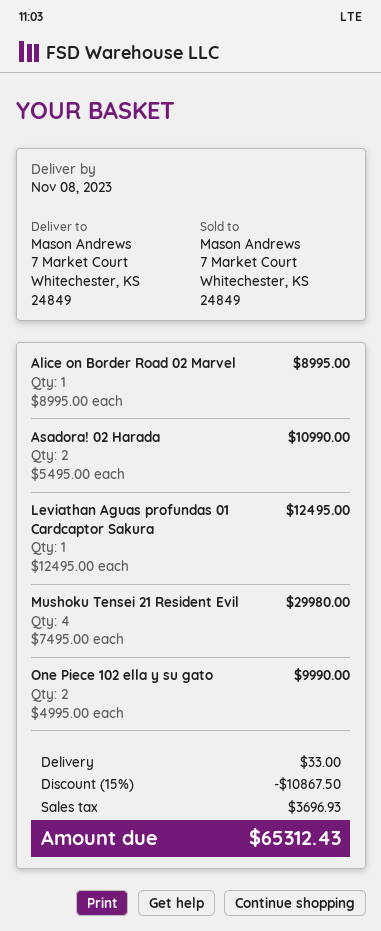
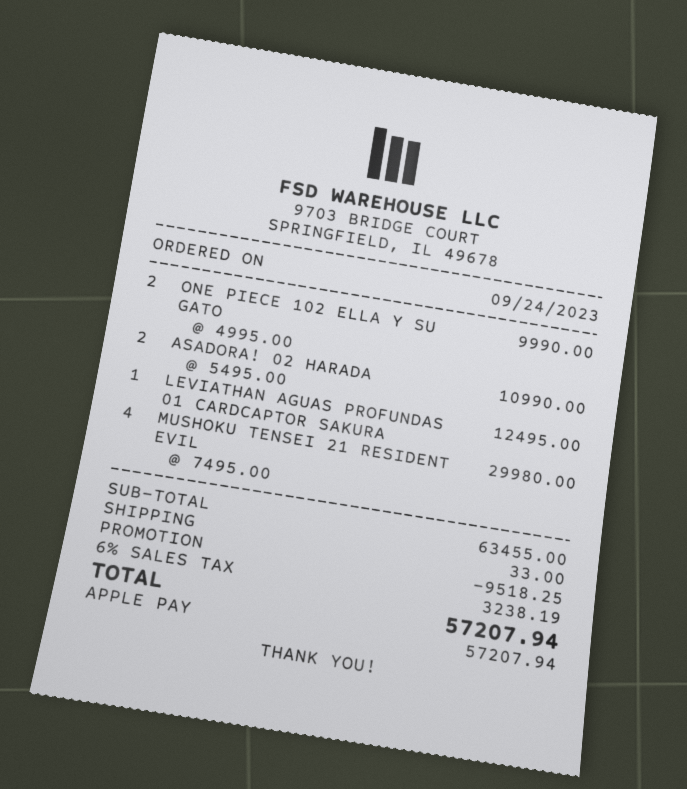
Alice on Border Road 02 Marvel: 1 x 8995.00 = 8995.00 -> none
discount: 10867.50 -> 9518.25
tax: 3696.93 -> 3238.19
total: 65312.43 -> 57207.94

